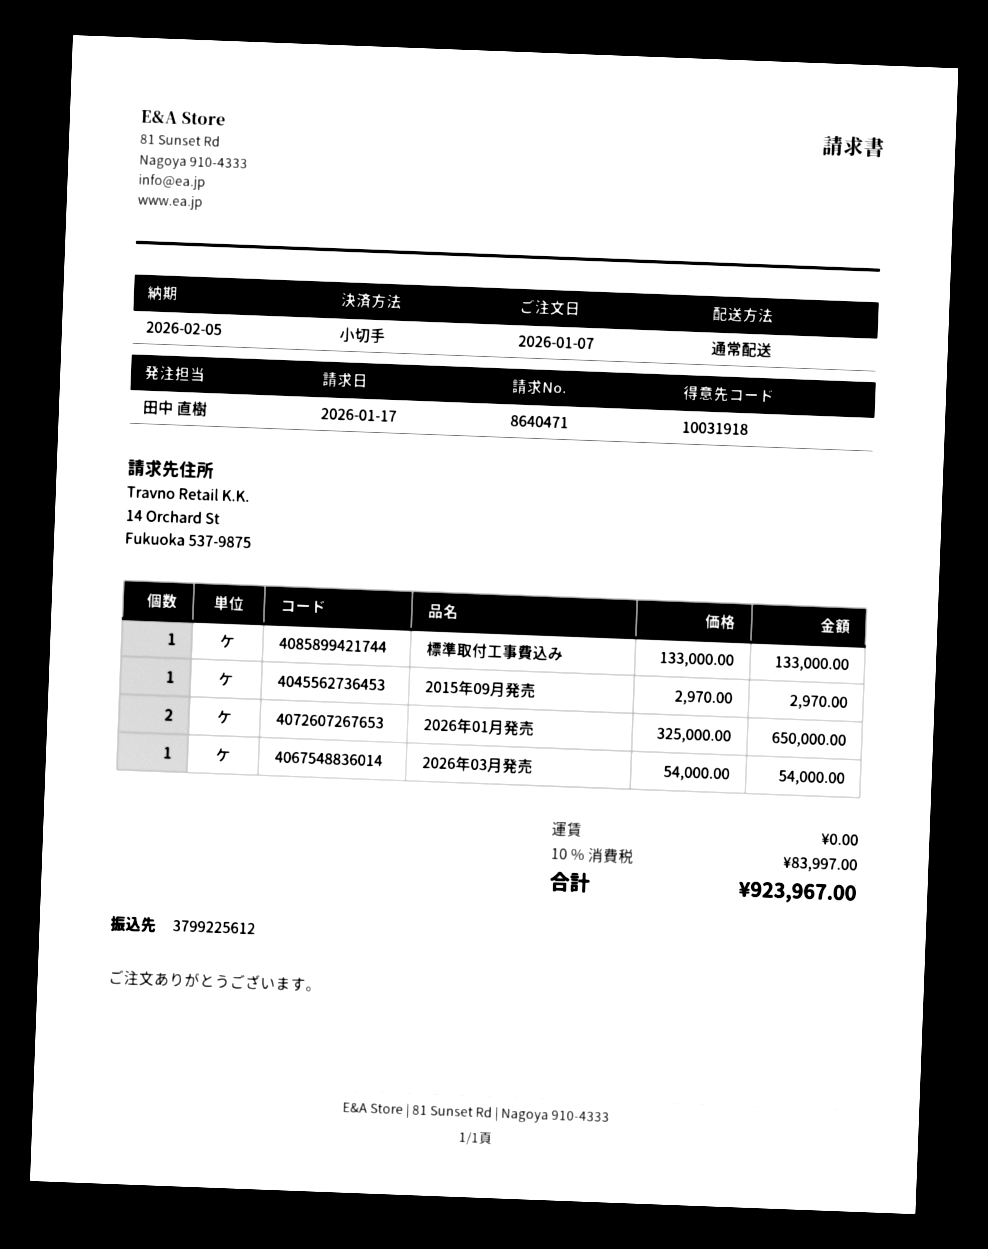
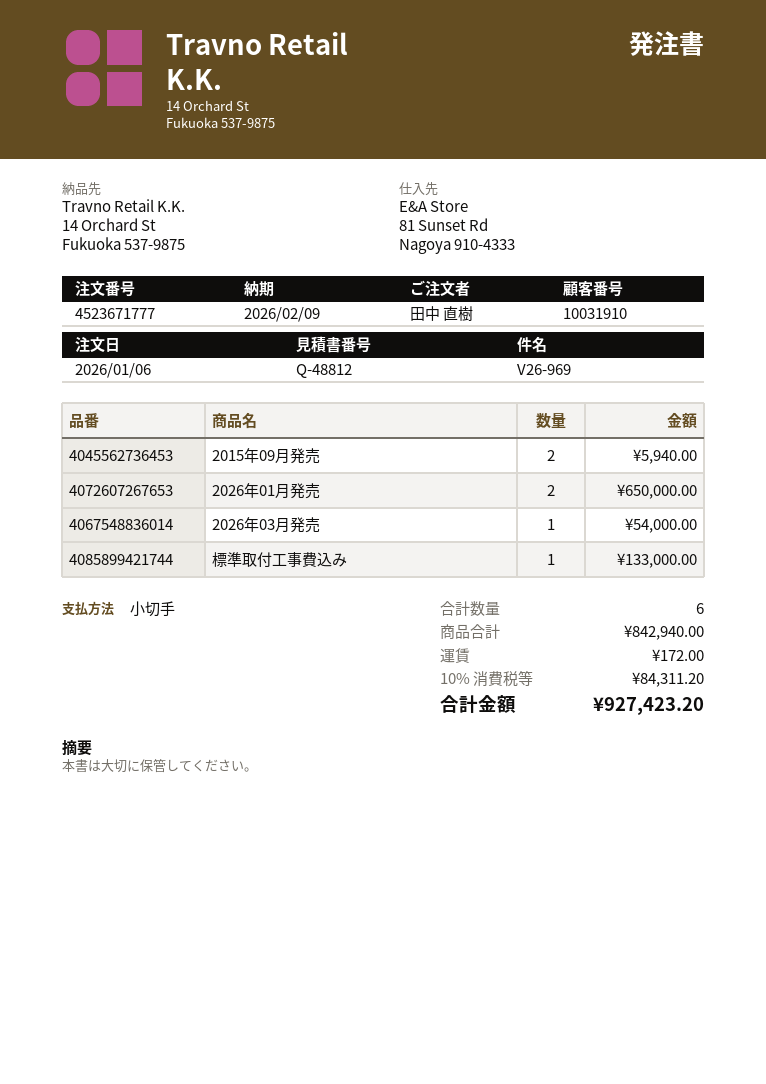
order date: 2026-01-07 -> 2026-01-06
delivery date: 2026-02-05 -> 2026-02-09
customer number: 10031918 -> 10031910
2015年09月発売: 1 for 2970.00 -> 2 for 5940.00
shipping: 0.00 -> 172.00
tax: 10% = 83997.00 -> 10% = 84311.20
total: 923967.00 -> 927423.20

